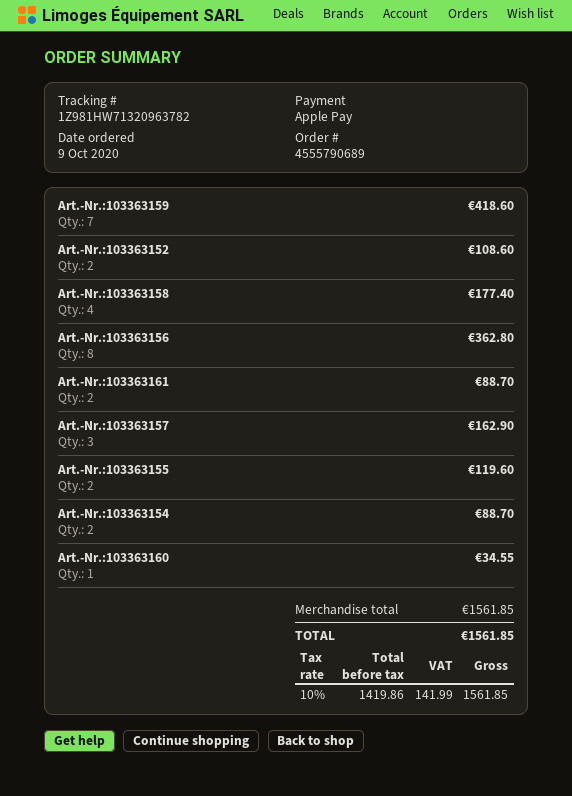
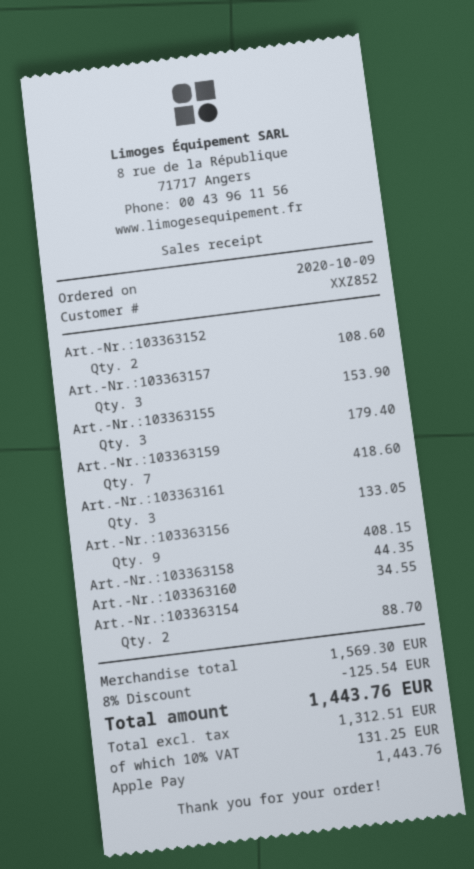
Art.-Nr.:103363158: 4 for 177.40 -> 1 for 44.35
Art.-Nr.:103363156: 8 for 362.80 -> 9 for 408.15
Art.-Nr.:103363161: 2 for 88.70 -> 3 for 133.05
Art.-Nr.:103363157: 3 for 162.90 -> 3 for 153.90
Art.-Nr.:103363155: 2 for 119.60 -> 3 for 179.40
subtotal: 1561.85 -> 1569.30
discount: none -> 8% = 125.54
net: 1419.86 -> 1312.51
tax: 10% = 141.99 -> 10% = 131.25
total: 1561.85 -> 1443.76

